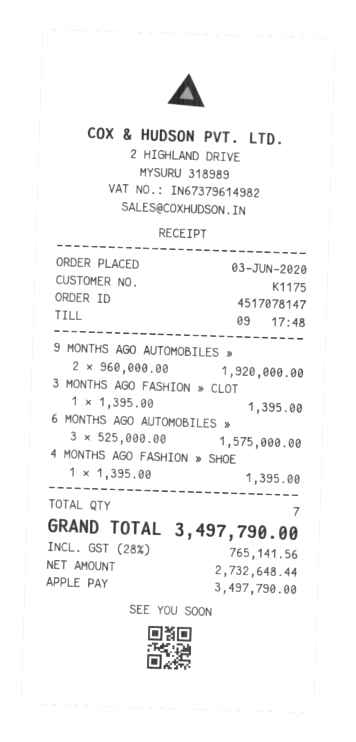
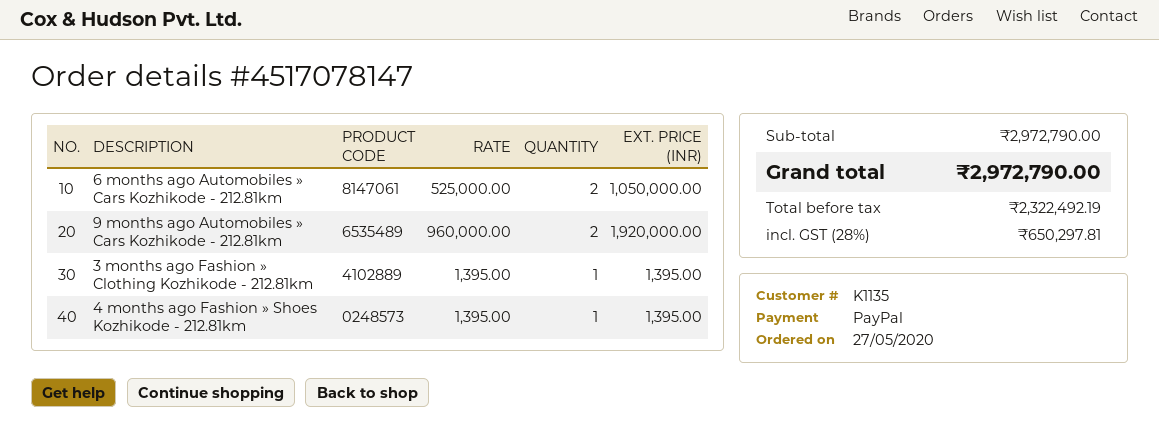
order date: 2020-06-03 -> 2020-05-27
customer number: K1175 -> K1135
payment method: Apple Pay -> PayPal
6 MONTHS AGO AUTOMOBILES »: 3 x 525000.00 = 1575000.00 -> 2 x 525000.00 = 1050000.00
net: 2732648.44 -> 2322492.19
tax: 28% = 765141.56 -> 28% = 650297.81
total: 3497790.00 -> 2972790.00

